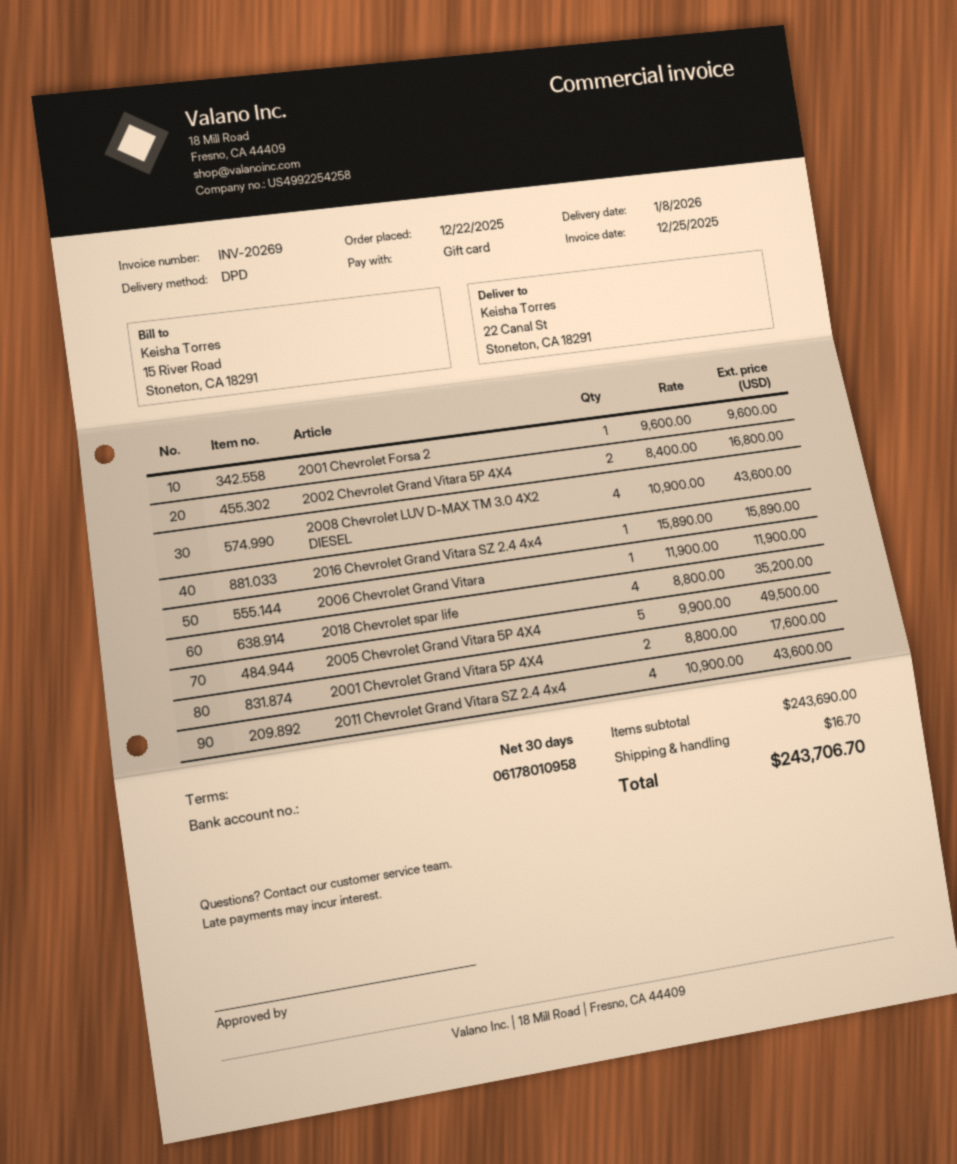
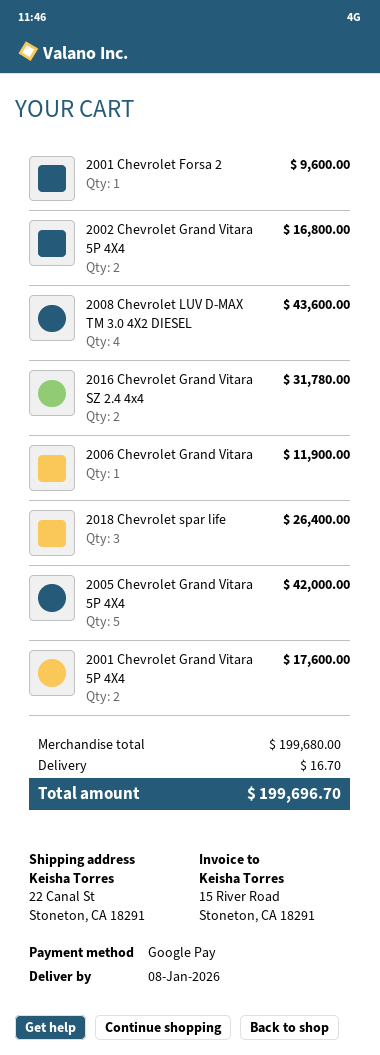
payment method: gift card -> Google Pay
2016 Chevrolet Grand Vitara SZ 2.4 4x4: 1 for 15890.00 -> 2 for 31780.00
2018 Chevrolet spar life: 4 for 35200.00 -> 3 for 26400.00
2005 Chevrolet Grand Vitara 5P 4X4: 5 for 49500.00 -> 5 for 42000.00
2011 Chevrolet Grand Vitara SZ 2.4 4x4: 4 for 43600.00 -> none
subtotal: 243690.00 -> 199680.00
total: 243706.70 -> 199696.70

